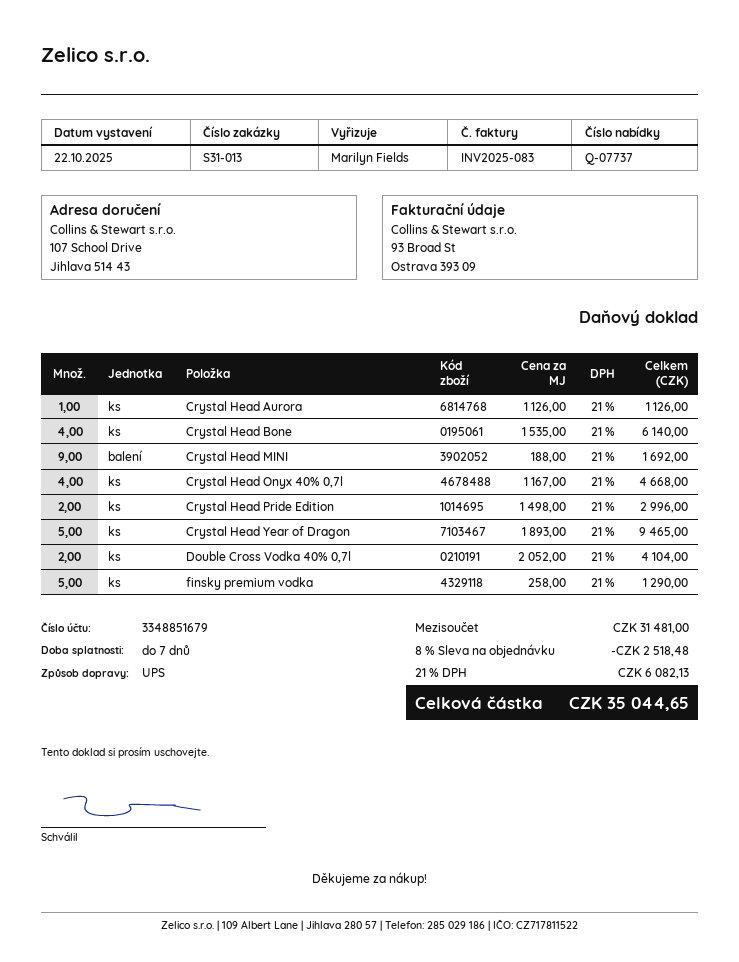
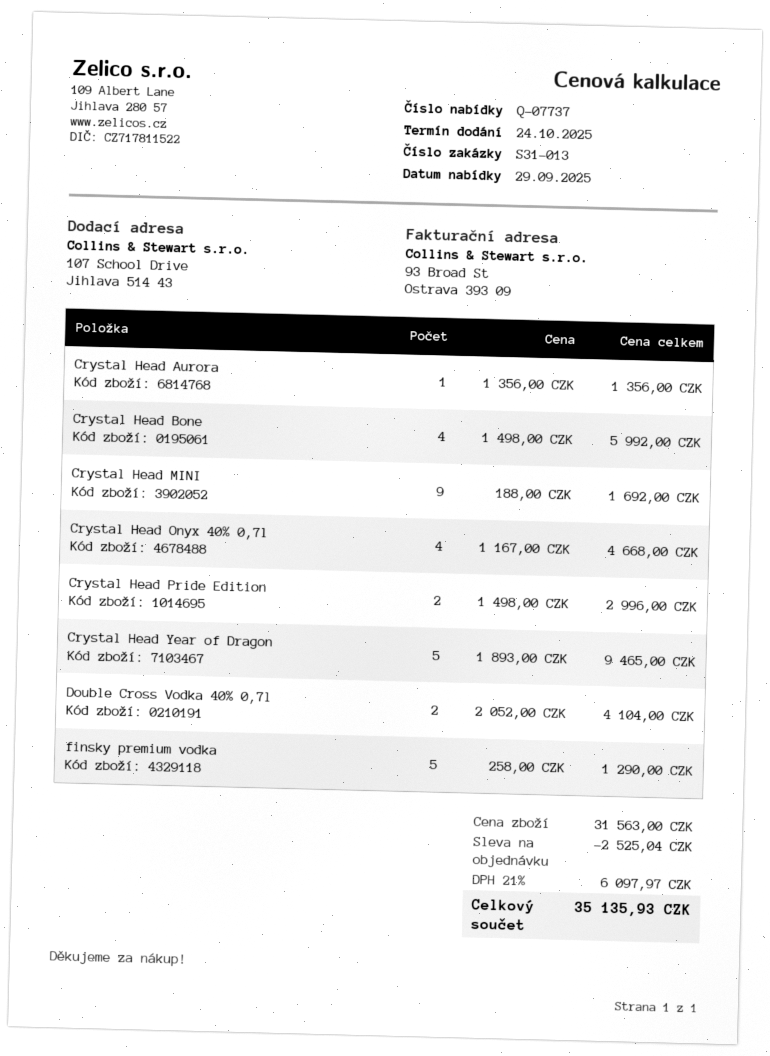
Crystal Head Aurora: 1 x 1126.00 = 1126.00 -> 1 x 1356.00 = 1356.00
Crystal Head Bone: 4 x 1535.00 = 6140.00 -> 4 x 1498.00 = 5992.00
subtotal: 31481.00 -> 31563.00
discount: 2518.48 -> 2525.04
tax: 21% = 6082.13 -> 21% = 6097.97
total: 35044.65 -> 35135.93

